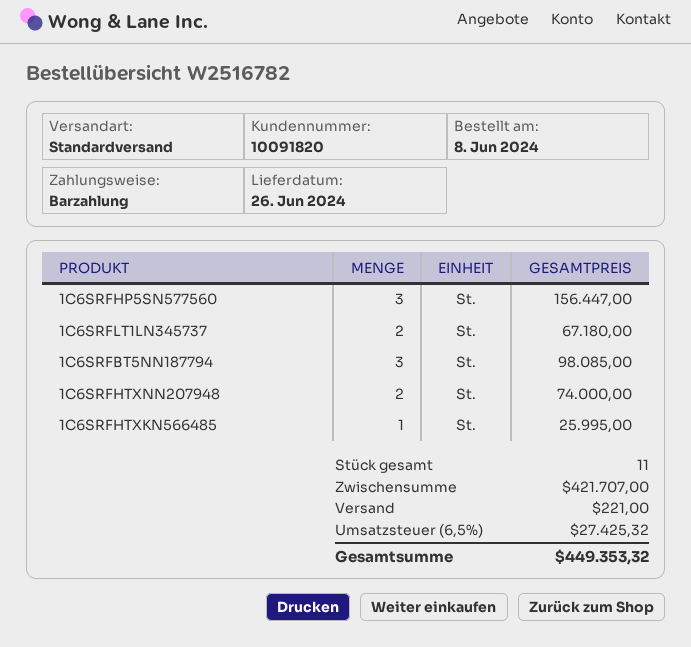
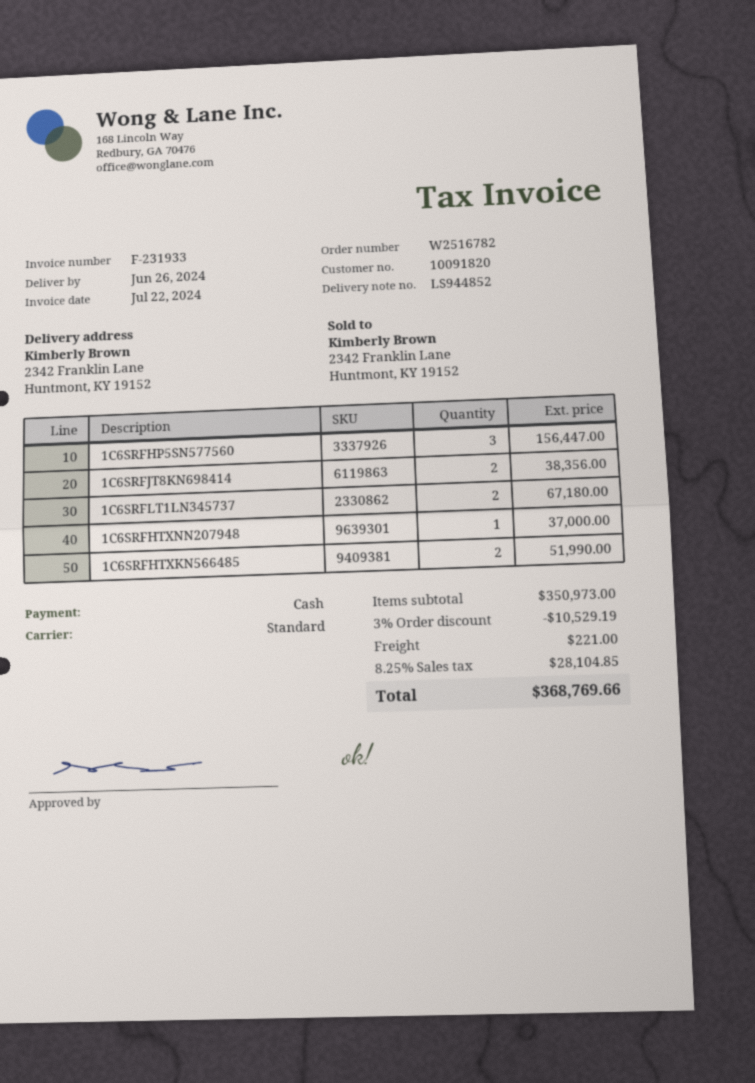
1C6SRFBT5NN187794: 3 for 98085.00 -> none
1C6SRFHTXNN207948: 2 for 74000.00 -> 1 for 37000.00
1C6SRFHTXKN566485: 1 for 25995.00 -> 2 for 51990.00
1C6SRFJT8KN698414: none -> 2 for 38356.00
subtotal: 421707.00 -> 350973.00
discount: none -> 3% = 10529.19
tax: 6.5% = 27425.32 -> 8.25% = 28104.85
total: 449353.32 -> 368769.66

